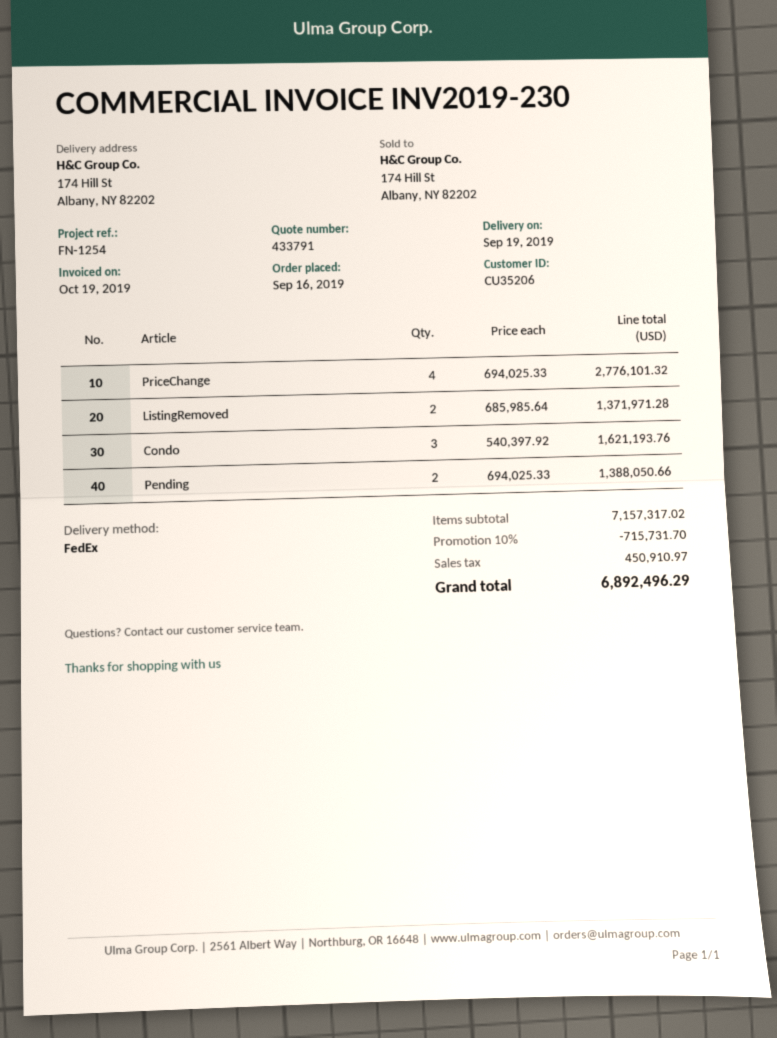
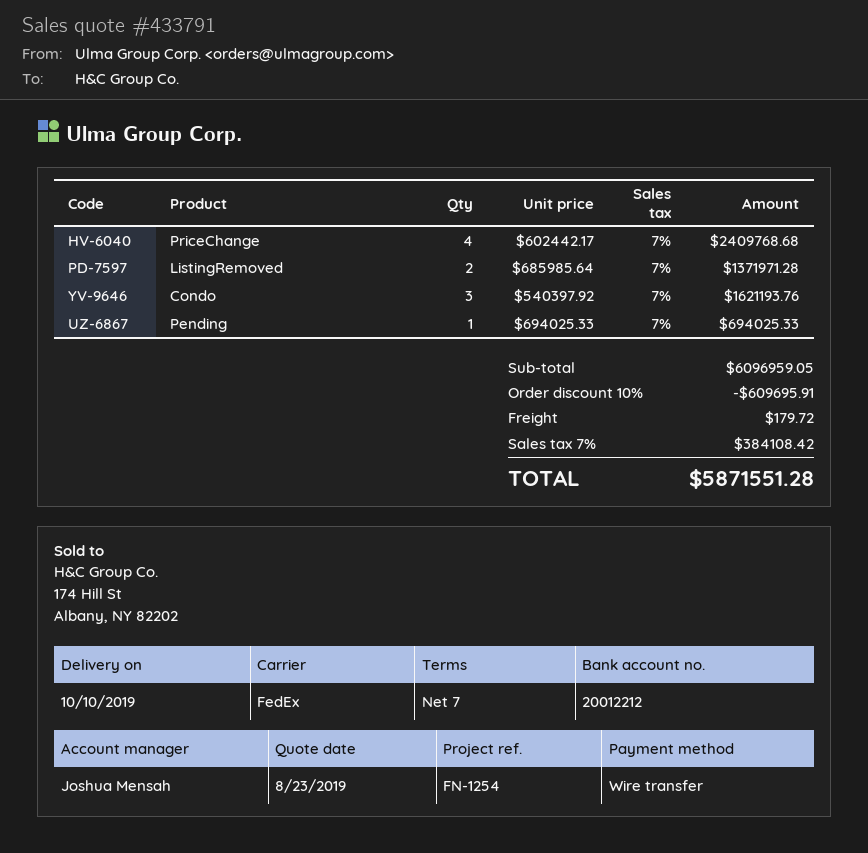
delivery date: 2019-09-19 -> 2019-10-10
PriceChange: 4 x 694025.33 = 2776101.32 -> 4 x 602442.17 = 2409768.68
Pending: 2 x 694025.33 = 1388050.66 -> 1 x 694025.33 = 694025.33
subtotal: 7157317.02 -> 6096959.05
discount: 10% = 715731.70 -> 10% = 609695.91
shipping: none -> 179.72
tax: 450910.97 -> 384108.42
total: 6892496.29 -> 5871551.28

